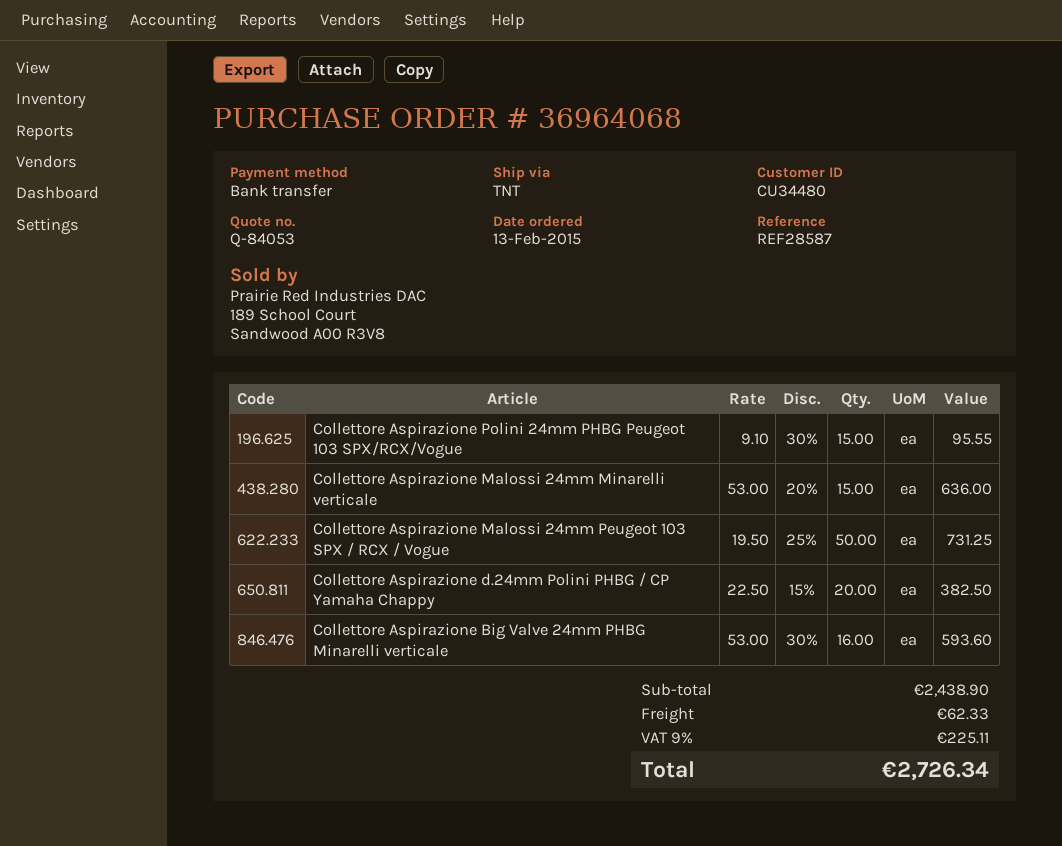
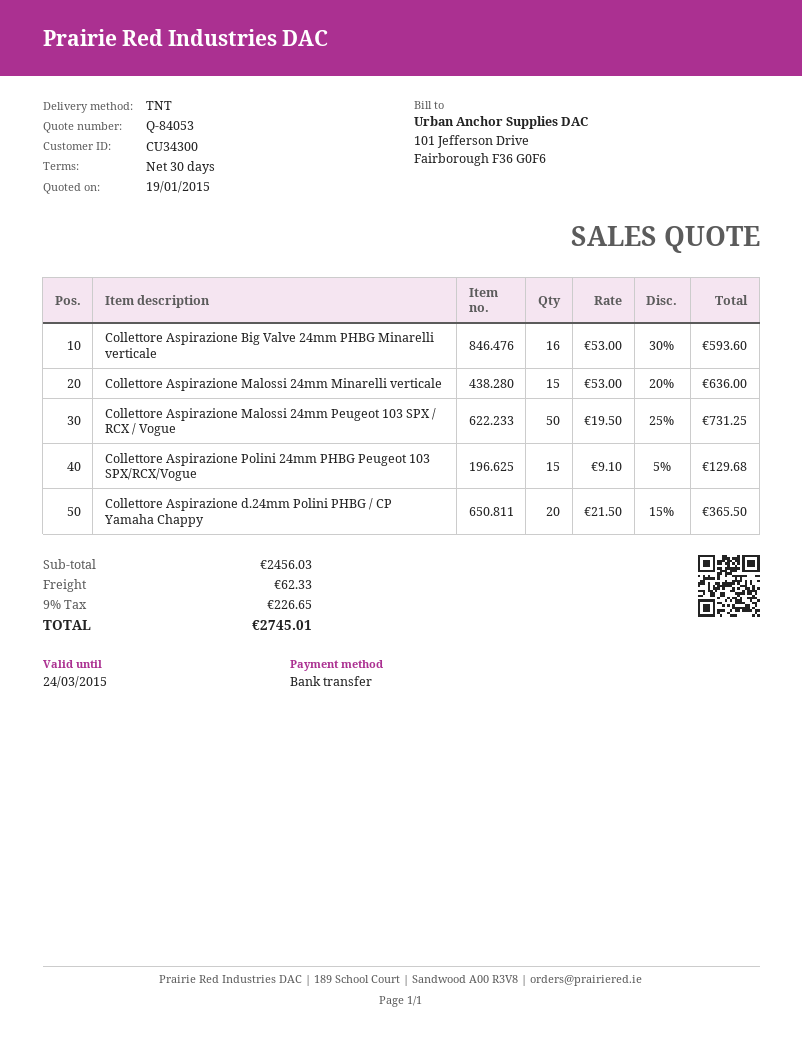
customer number: CU34480 -> CU34300
Collettore Aspirazione Polini 24mm PHBG Peugeot 103 SPX/RCX/Vogue: 15 x 9.10 - 30% = 95.55 -> 15 x 9.10 - 5% = 129.68
Collettore Aspirazione d.24mm Polini PHBG / CP Yamaha Chappy: 20 x 22.50 - 15% = 382.50 -> 20 x 21.50 - 15% = 365.50
subtotal: 2438.90 -> 2456.03
tax: 9% = 225.11 -> 9% = 226.65
total: 2726.34 -> 2745.01

